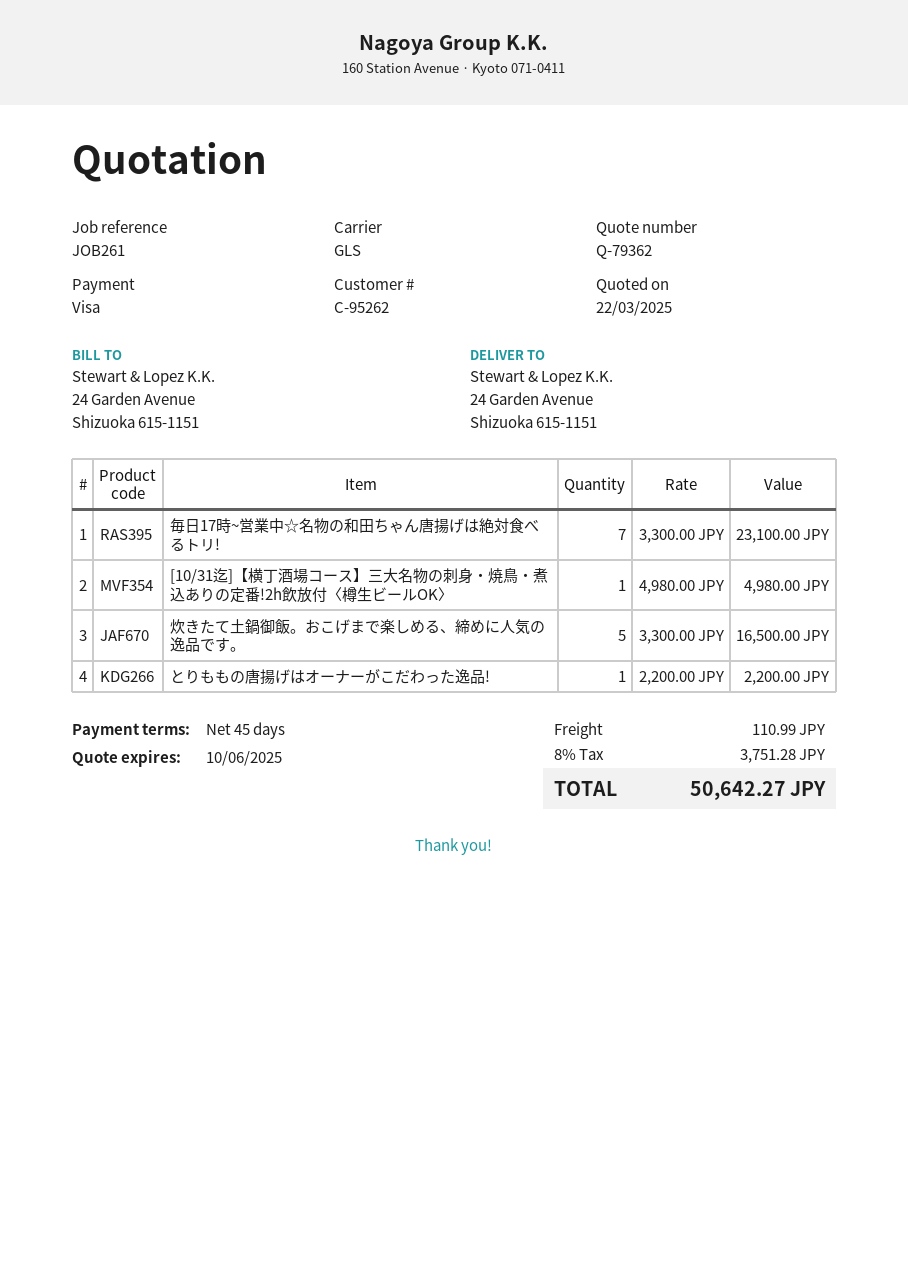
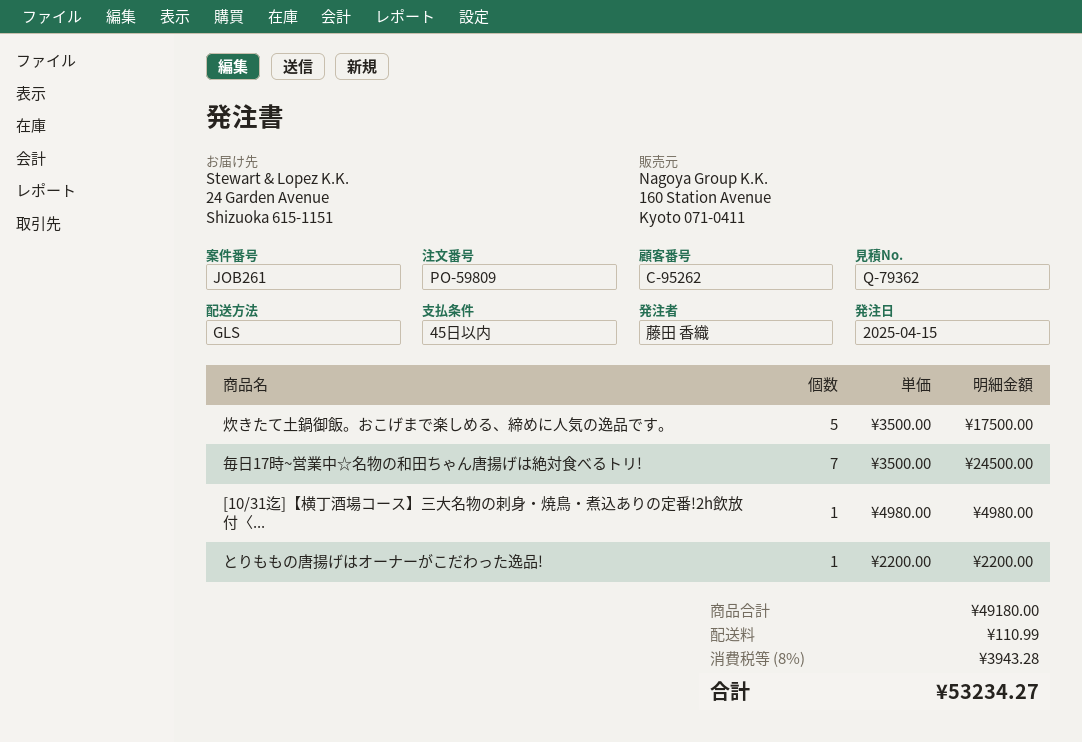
毎日17時~営業中☆名物の和田ちゃん唐揚げは絶対食べるトリ!: 7 x 3300.00 = 23100.00 -> 7 x 3500.00 = 24500.00
炊きたて土鍋御飯。おこげまで楽しめる、締めに人気の逸品です。: 5 x 3300.00 = 16500.00 -> 5 x 3500.00 = 17500.00
tax: 8% = 3751.28 -> 8% = 3943.28
total: 50642.27 -> 53234.27

